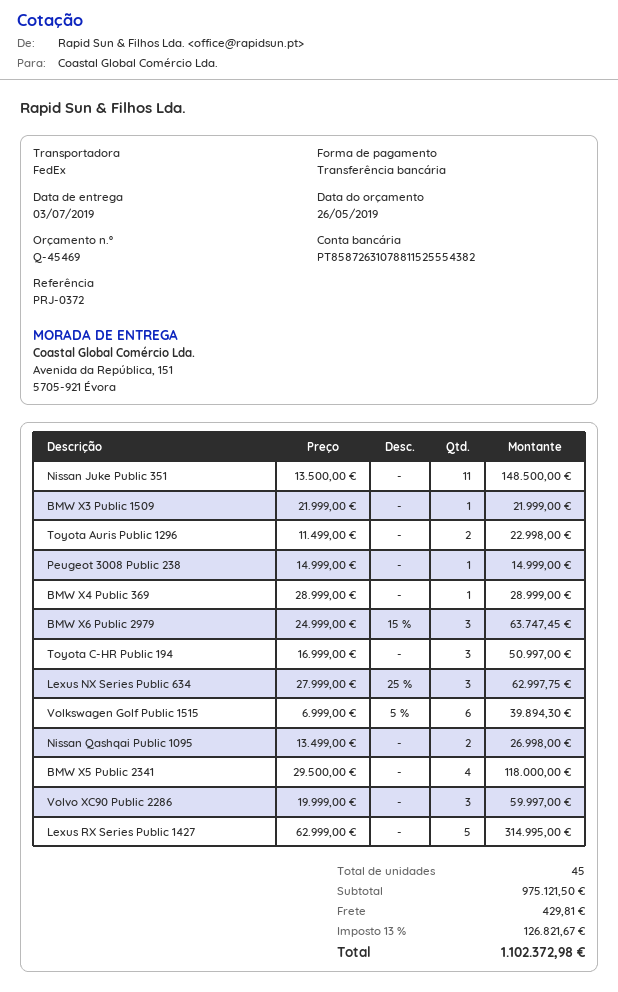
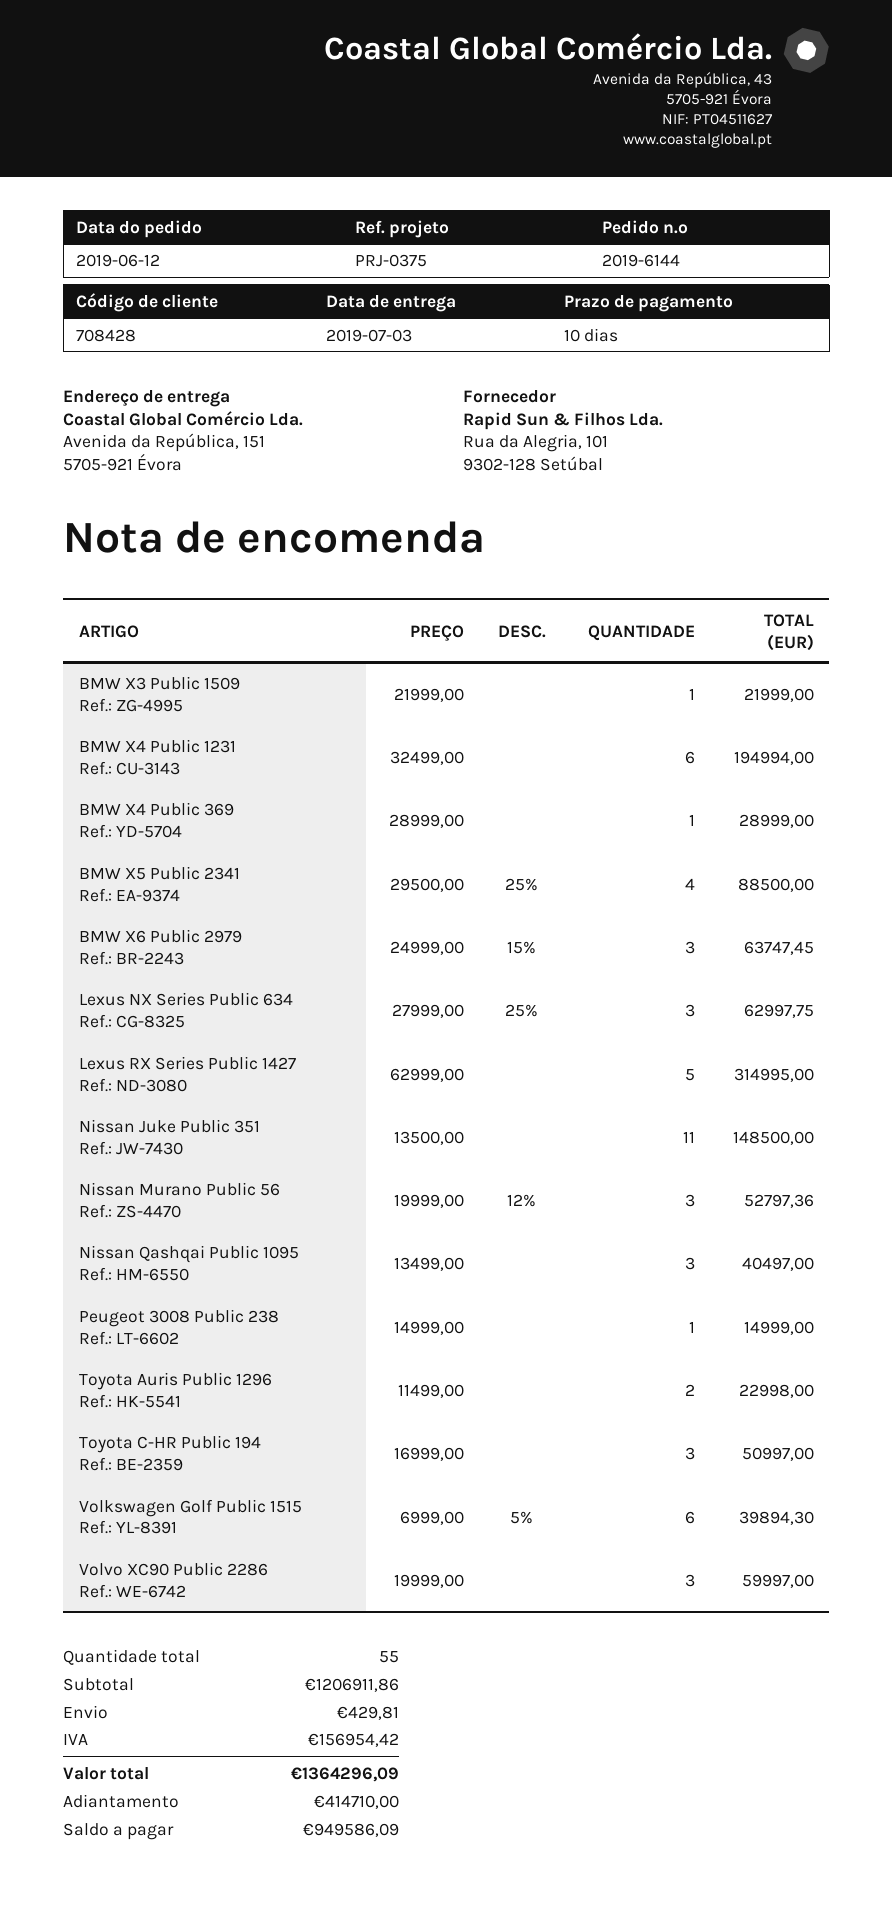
reference: PRJ-0372 -> PRJ-0375
Nissan Qashqai Public 1095: 2 x 13499.00 = 26998.00 -> 3 x 13499.00 = 40497.00
BMW X5 Public 2341: 4 x 29500.00 = 118000.00 -> 4 x 29500.00 - 25% = 88500.00
BMW X4 Public 1231: none -> 6 x 32499.00 = 194994.00
Nissan Murano Public 56: none -> 3 x 19999.00 - 12% = 52797.36
total quantity: 45 -> 55
subtotal: 975121.50 -> 1206911.86
tax: 126821.67 -> 156954.42
total: 1102372.98 -> 1364296.09

